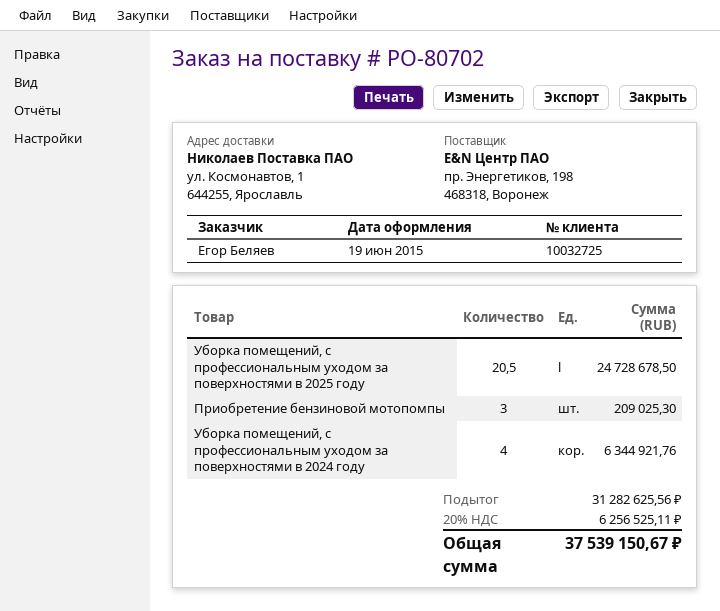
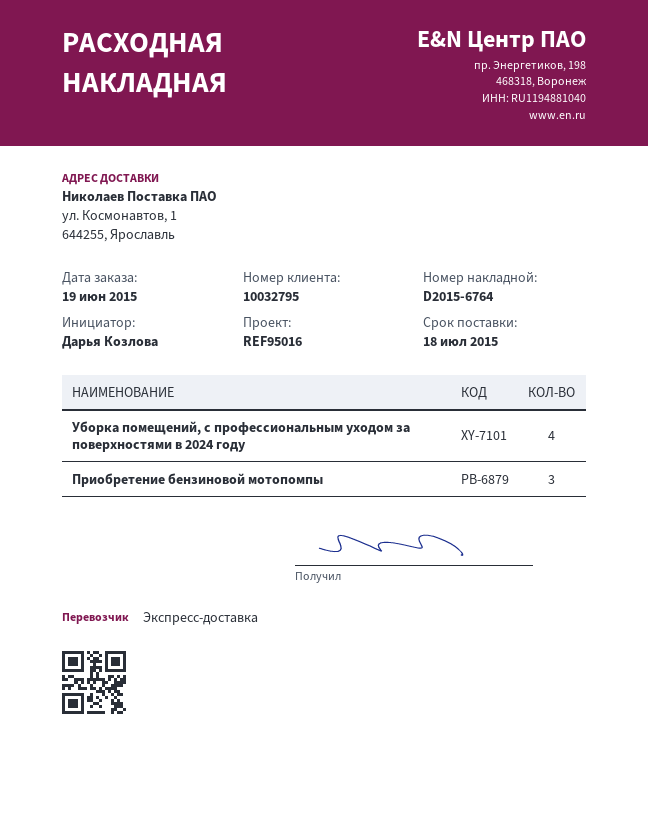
customer number: 10032725 -> 10032795
ordered by: Егор Беляев -> Дарья Козлова
Уборка помещений, с профессиональным уходом за поверхностями в 2025 году: 20.5 -> none

